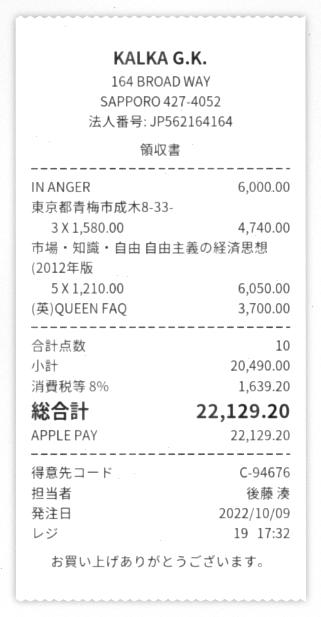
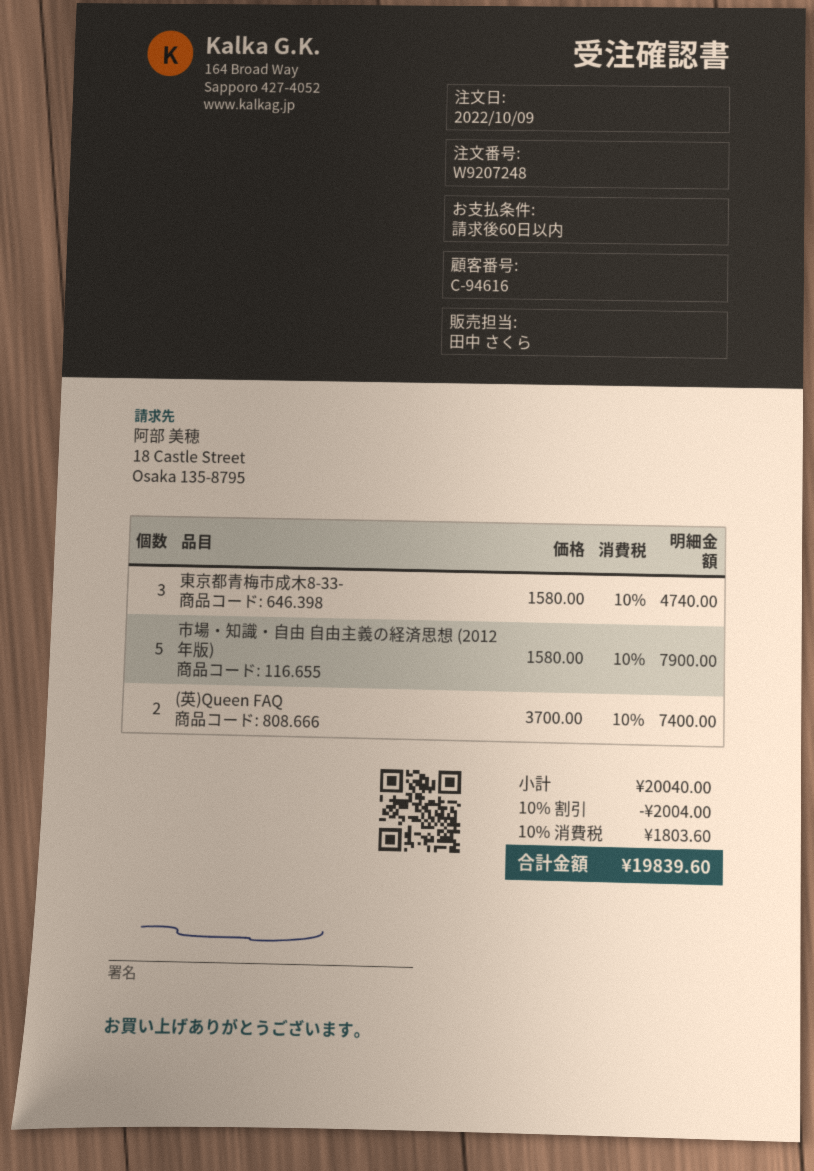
customer number: C-94676 -> C-94616
sales rep: 後藤 湊 -> 田中 さくら
IN ANGER: 1 x 6000.00 = 6000.00 -> none
市場・知識・自由 自由主義の経済思想 (2012年版: 5 x 1210.00 = 6050.00 -> 5 x 1580.00 = 7900.00
(英)QUEEN FAQ: 1 x 3700.00 = 3700.00 -> 2 x 3700.00 = 7400.00
subtotal: 20490.00 -> 20040.00
discount: none -> 10% = 2004.00
tax: 8% = 1639.20 -> 10% = 1803.60
total: 22129.20 -> 19839.60

